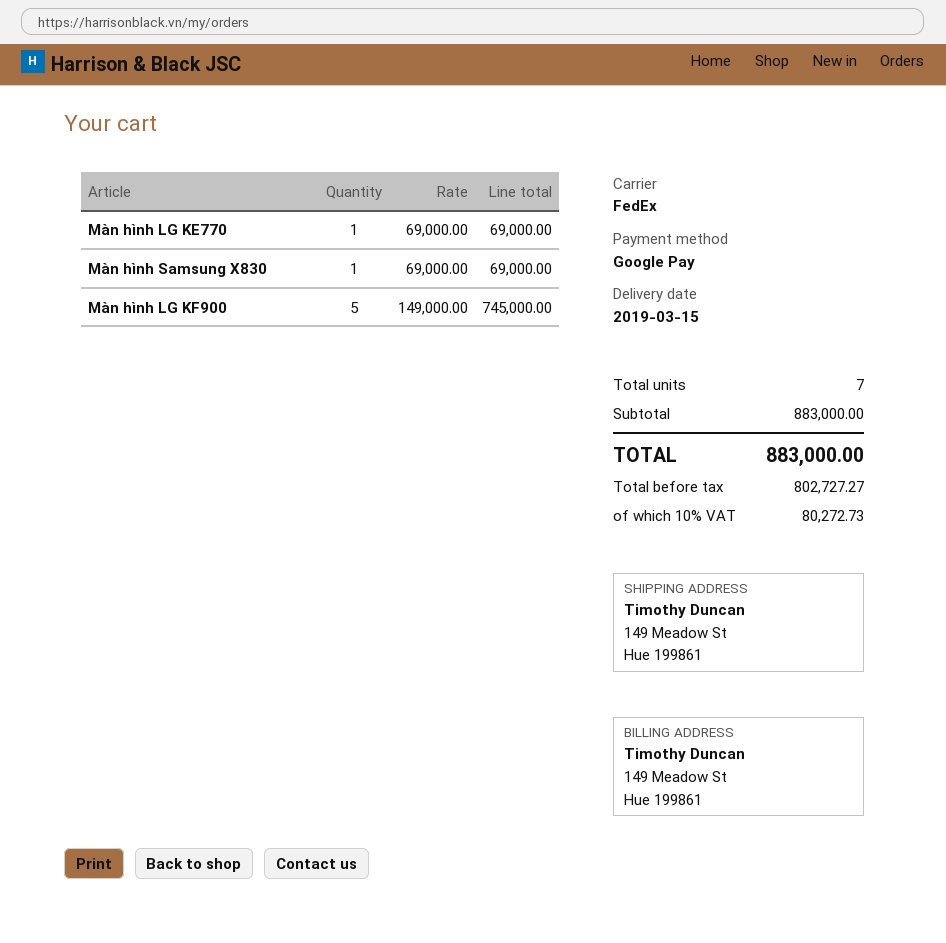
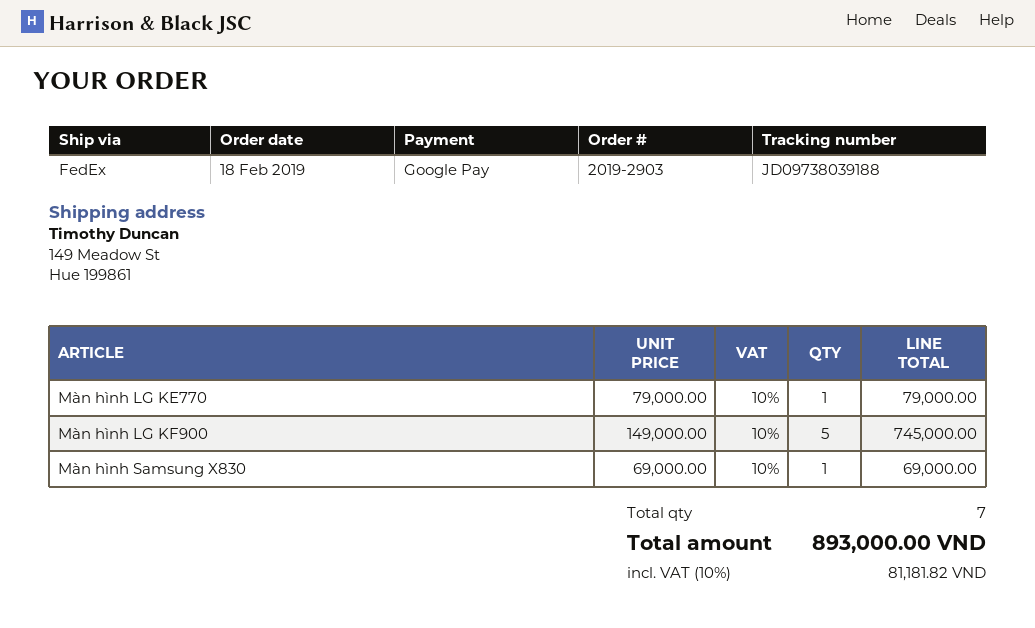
Màn hình LG KE770: 1 x 69000.00 = 69000.00 -> 1 x 79000.00 = 79000.00
tax: 10% = 80272.73 -> 10% = 81181.82
total: 883000.00 -> 893000.00

